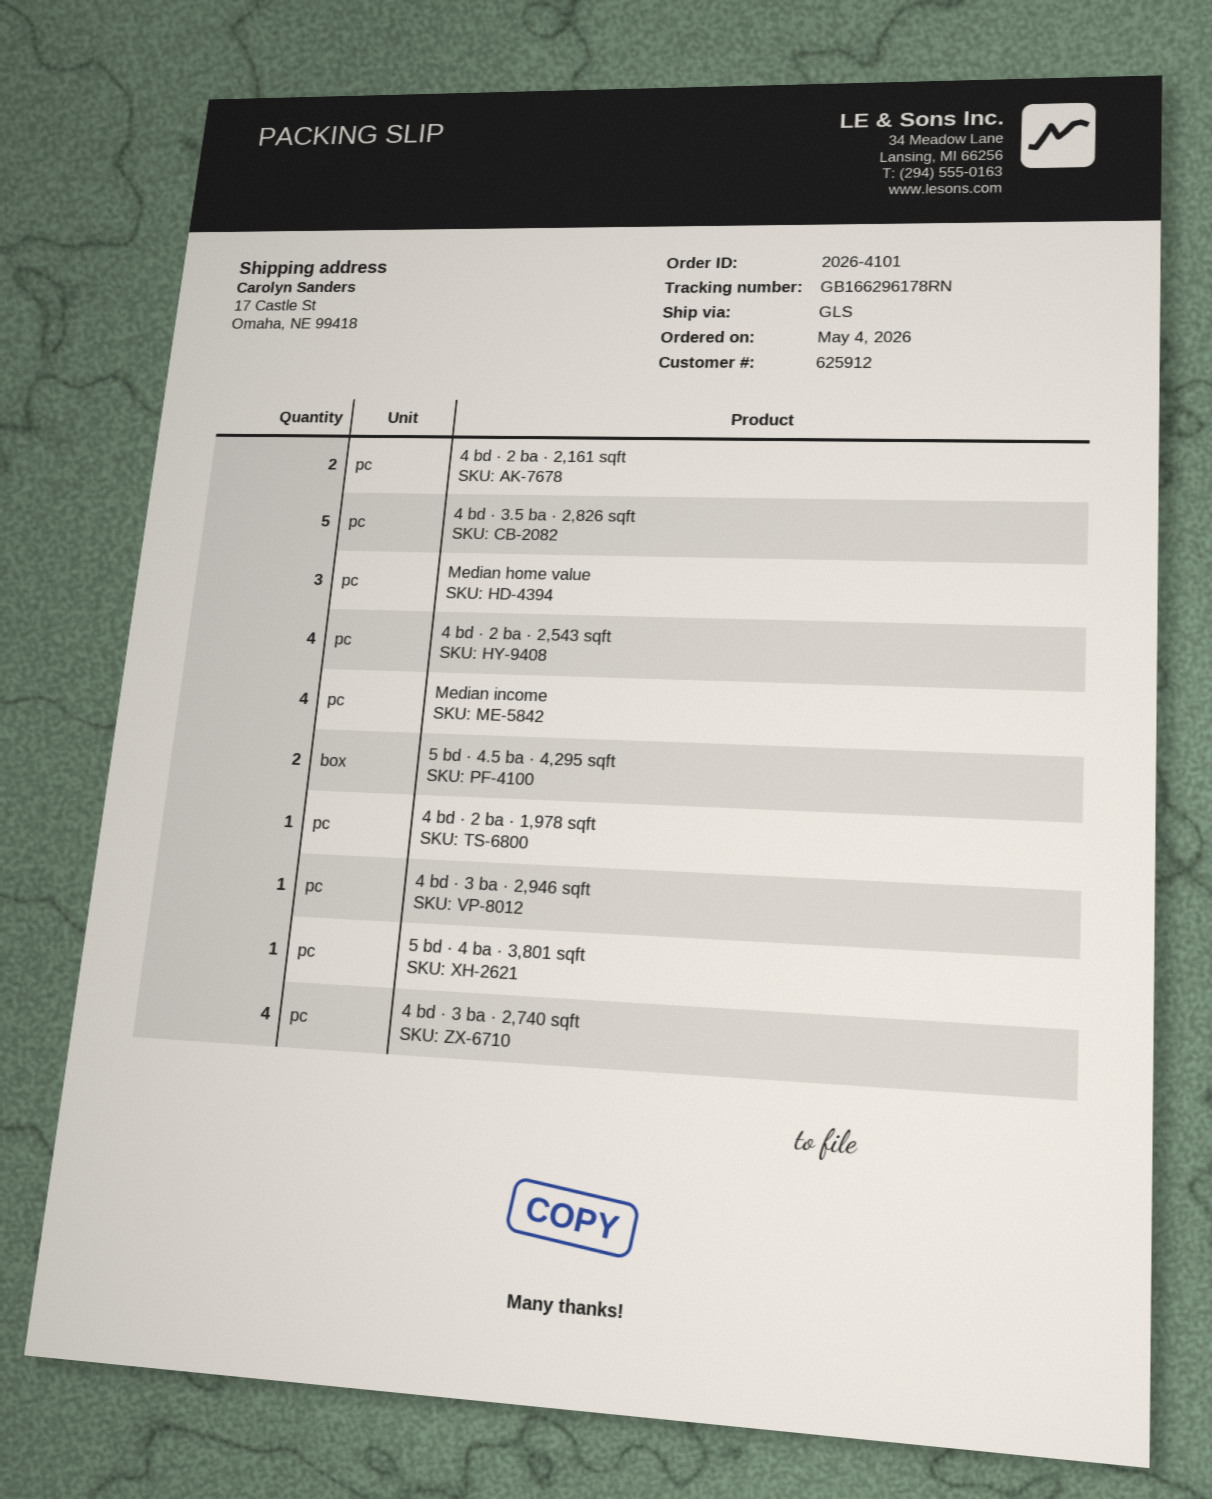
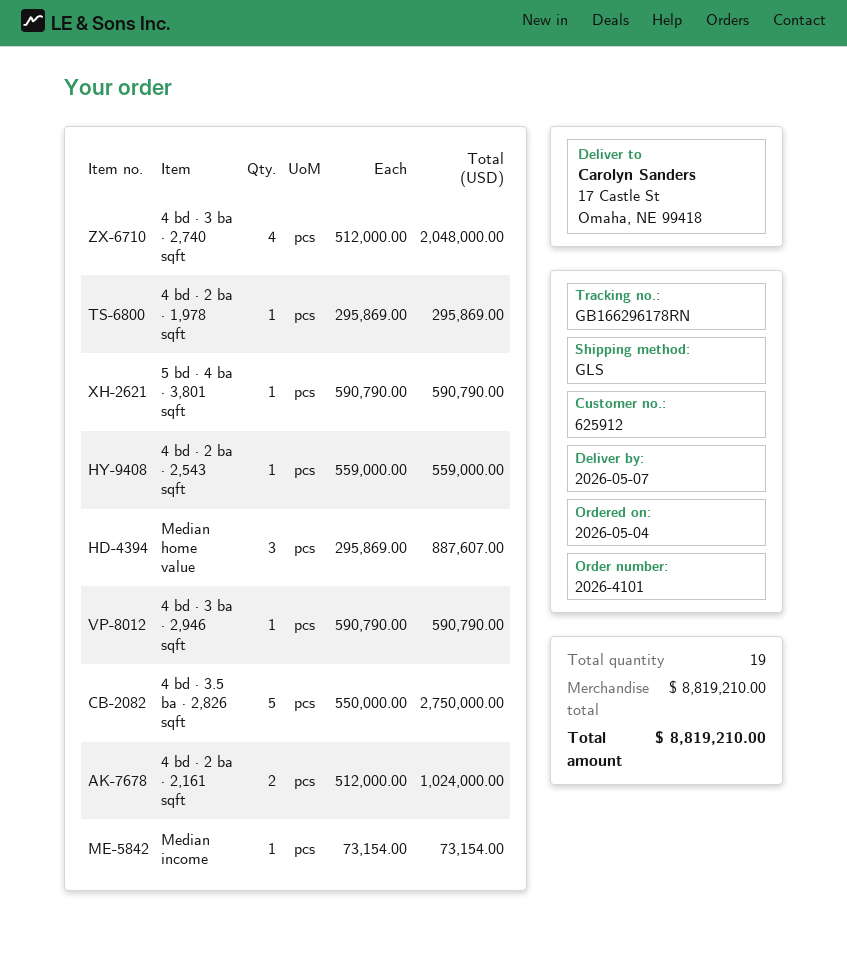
4 bd · 2 ba · 2,543 sqft: 4 -> 1
Median income: 4 -> 1
5 bd · 4.5 ba · 4,295 sqft: 2 -> none

